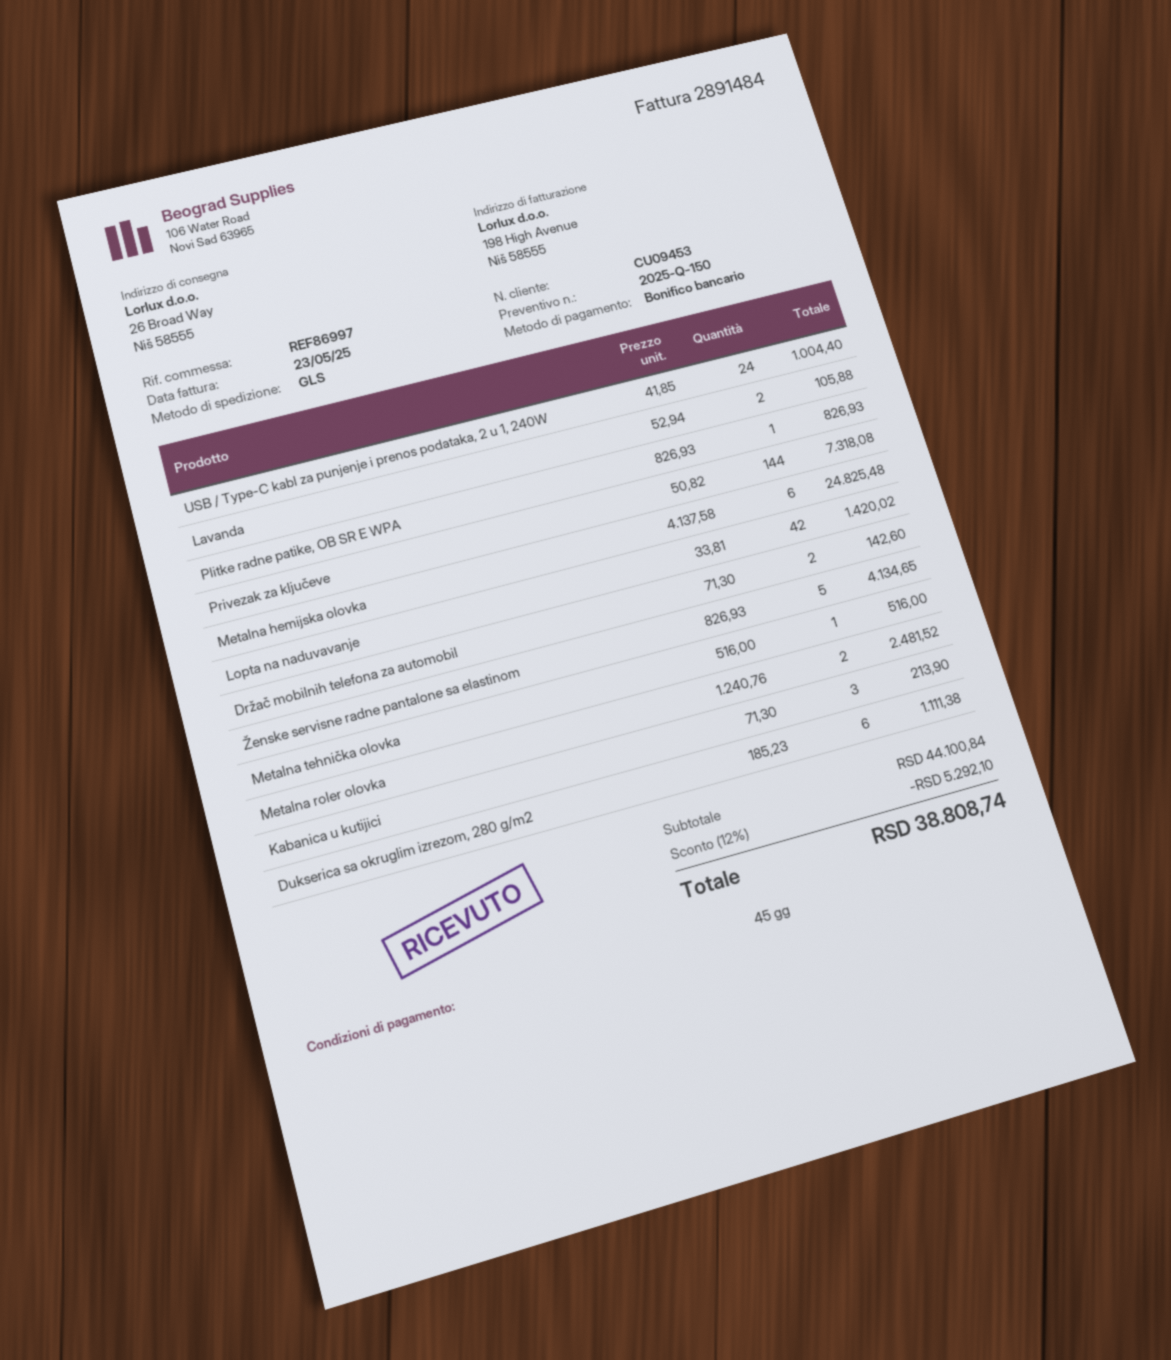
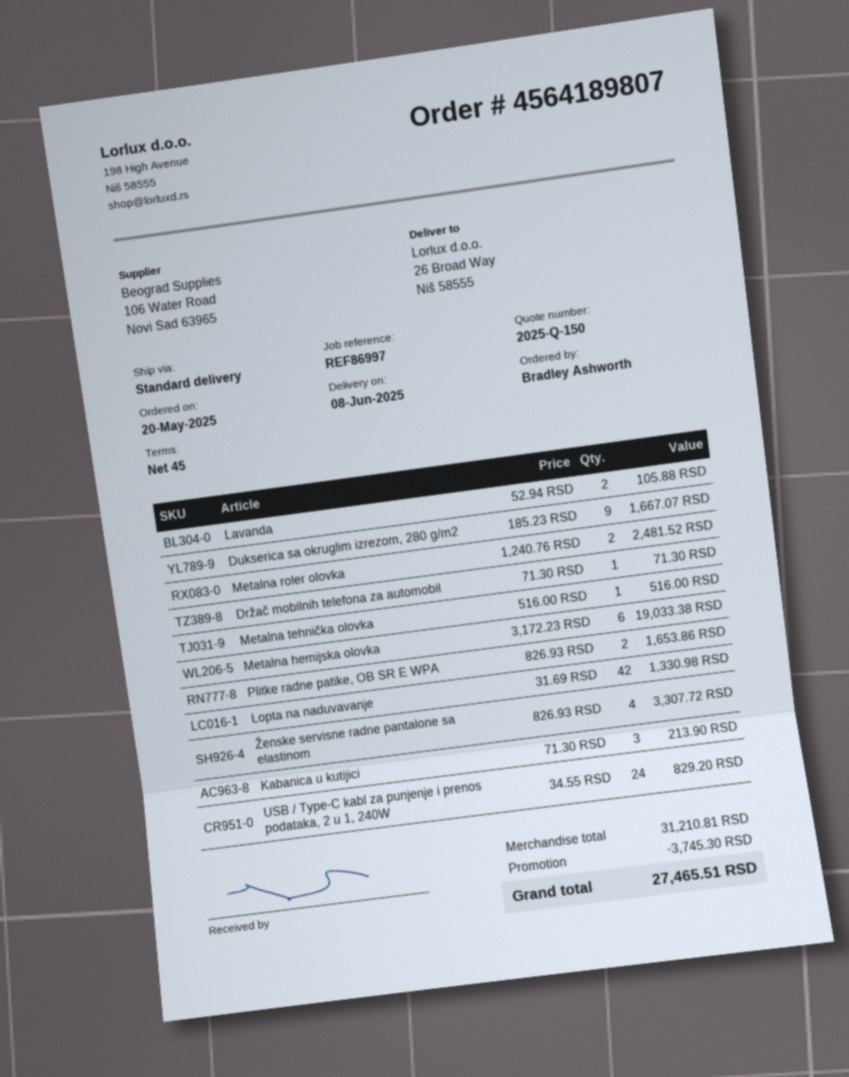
shipping method: GLS -> standard
USB / Type-C kabl za punjenje i prenos podataka, 2 u 1, 240W: 24 x 41.85 = 1004.40 -> 24 x 34.55 = 829.20
Plitke radne patike, OB SR E WPA: 1 x 826.93 = 826.93 -> 2 x 826.93 = 1653.86
Privezak za ključeve: 144 x 50.82 = 7318.08 -> none
Metalna hemijska olovka: 6 x 4137.58 = 24825.48 -> 6 x 3172.23 = 19033.38
Lopta na naduvavanje: 42 x 33.81 = 1420.02 -> 42 x 31.69 = 1330.98
Držač mobilnih telefona za automobil: 2 x 71.30 = 142.60 -> 1 x 71.30 = 71.30
Ženske servisne radne pantalone sa elastinom: 5 x 826.93 = 4134.65 -> 4 x 826.93 = 3307.72
Dukserica sa okruglim izrezom, 280 g/m2: 6 x 185.23 = 1111.38 -> 9 x 185.23 = 1667.07
subtotal: 44100.84 -> 31210.81
discount: 5292.10 -> 3745.30
total: 38808.74 -> 27465.51

